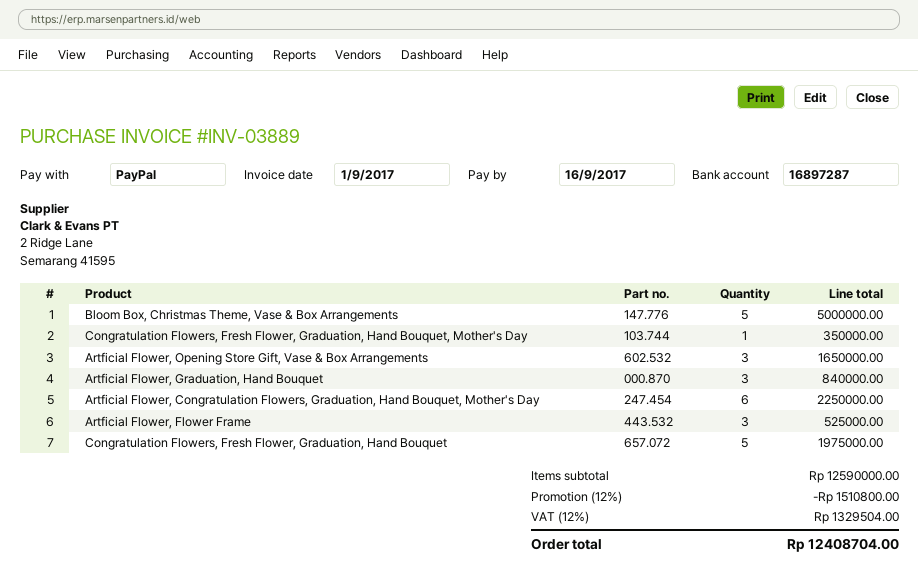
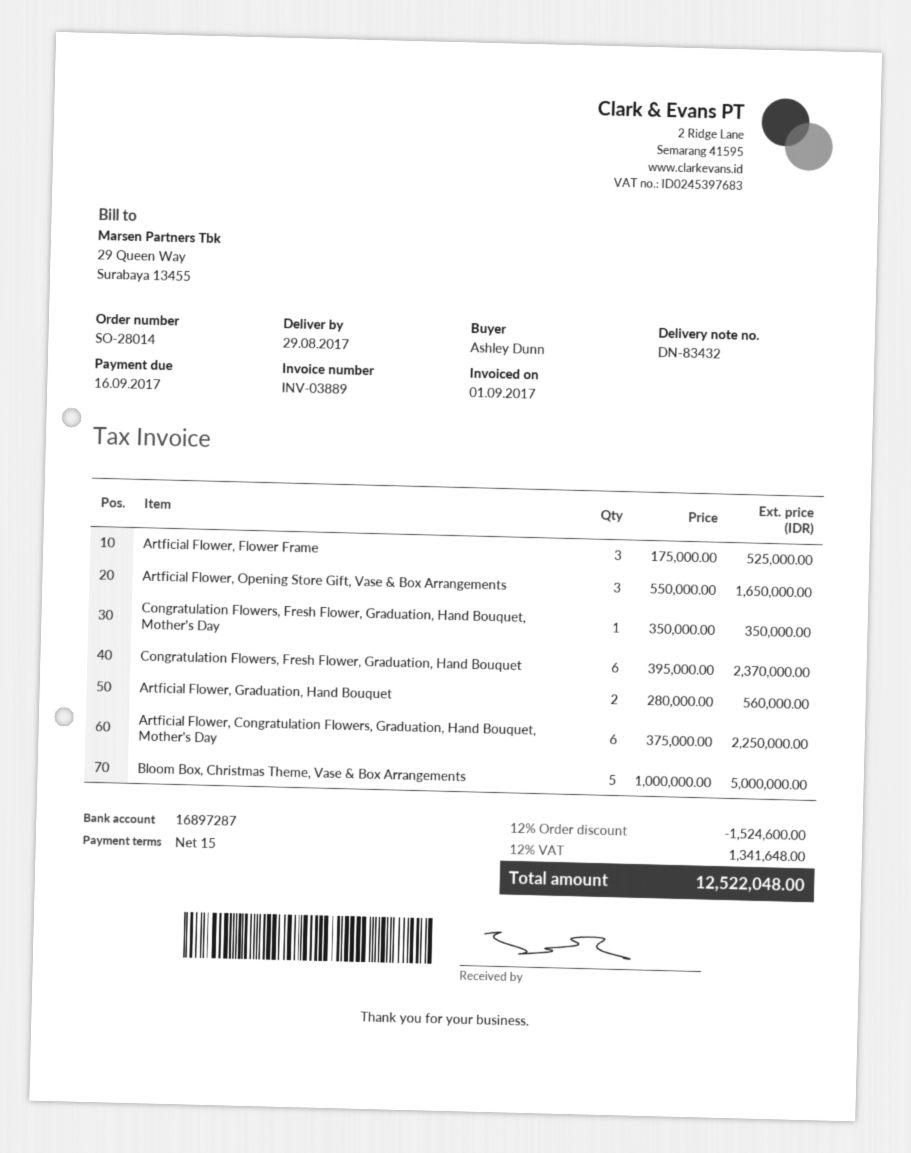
Artficial Flower, Graduation, Hand Bouquet: 3 for 840000.00 -> 2 for 560000.00
Congratulation Flowers, Fresh Flower, Graduation, Hand Bouquet: 5 for 1975000.00 -> 6 for 2370000.00
discount: 12% = 1510800.00 -> 12% = 1524600.00
tax: 12% = 1329504.00 -> 12% = 1341648.00
total: 12408704.00 -> 12522048.00

